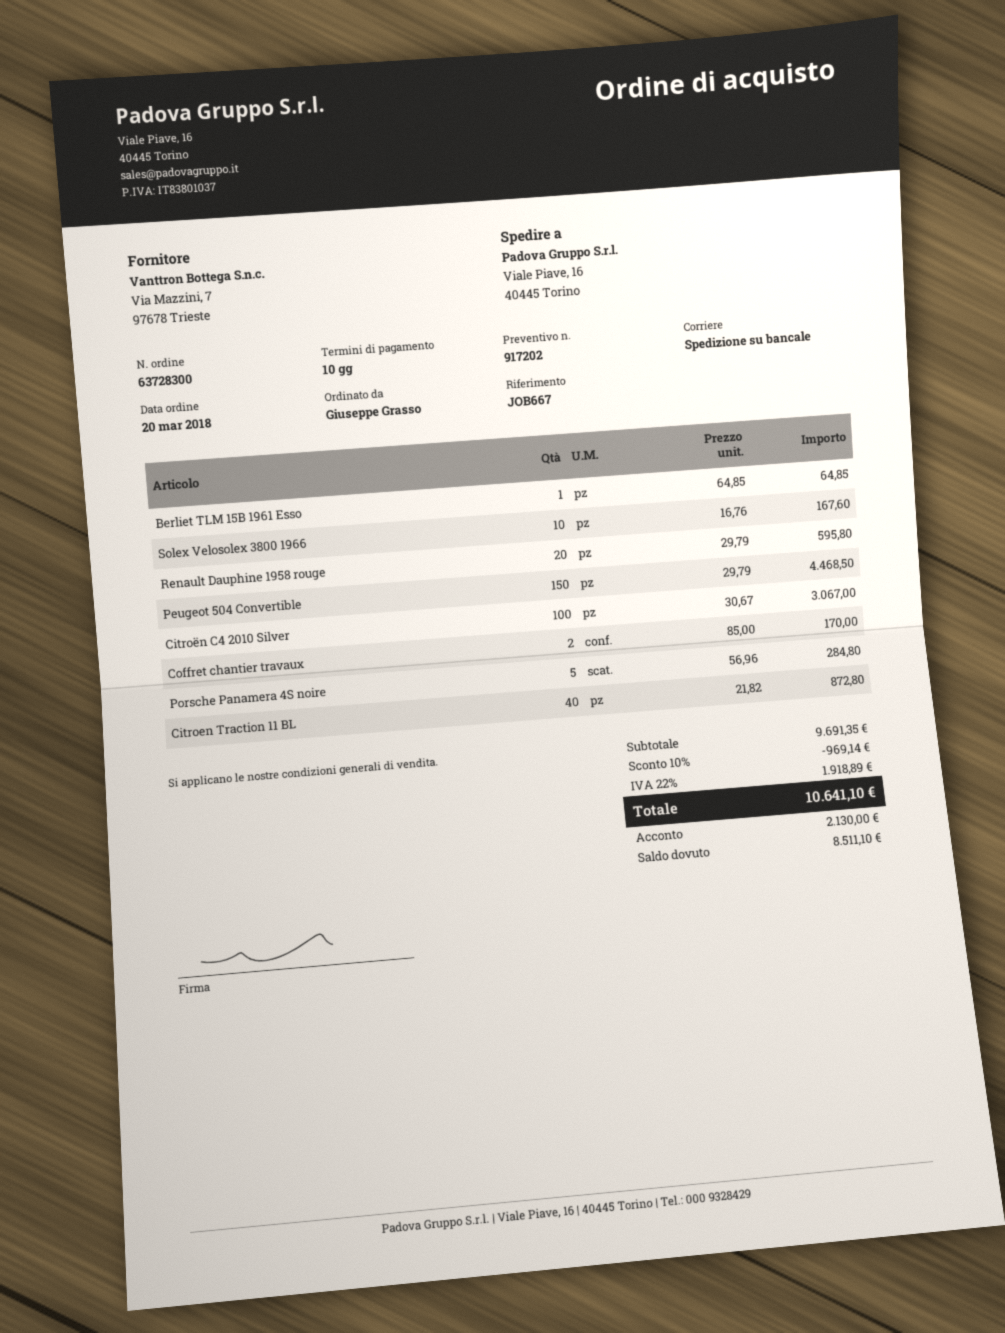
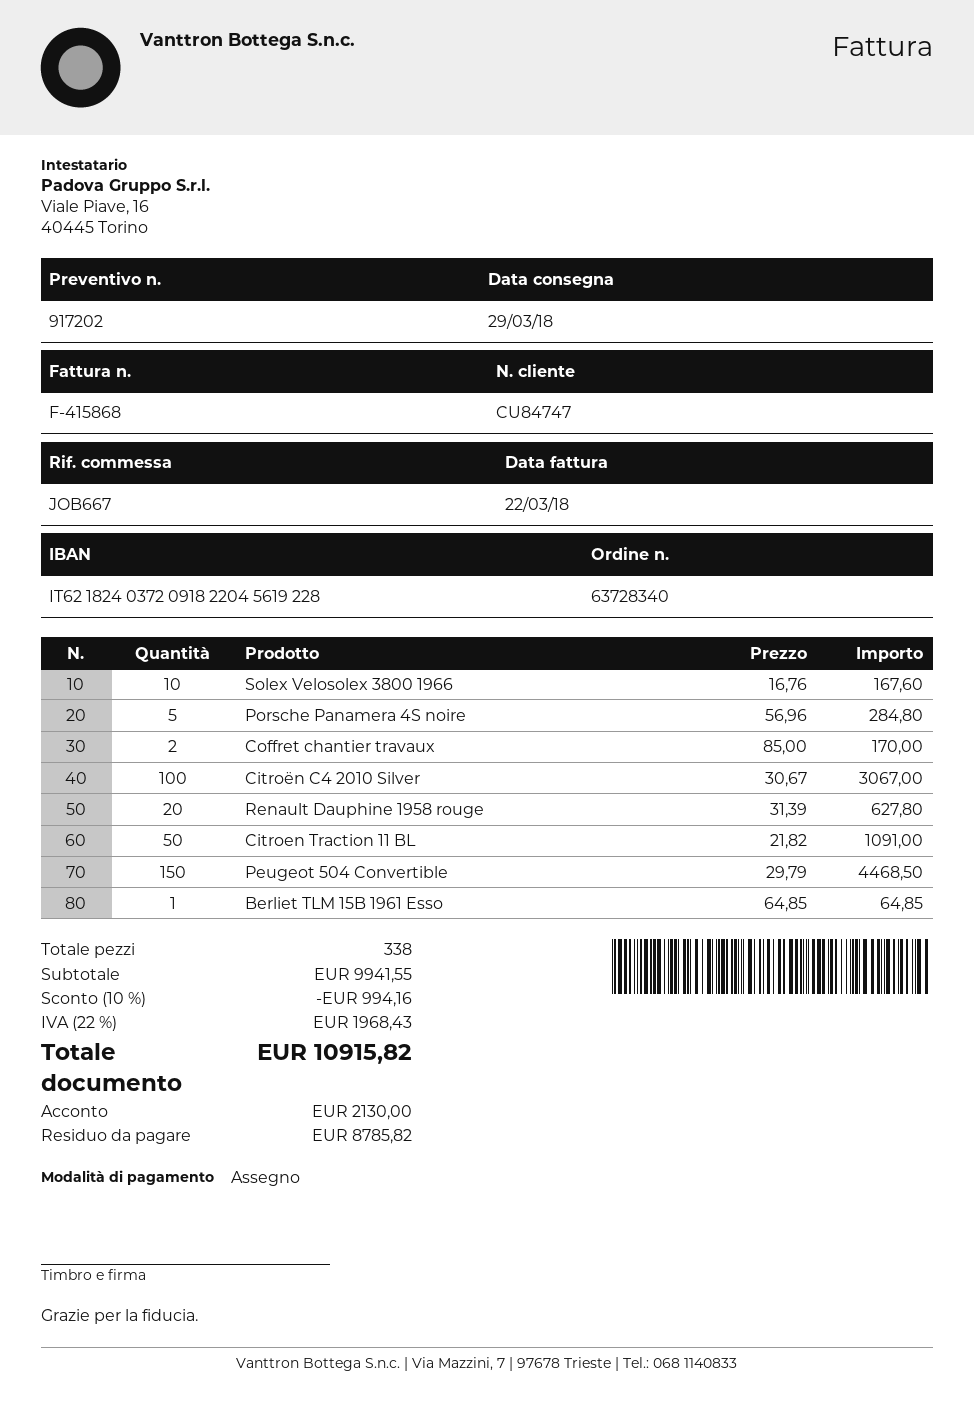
order number: 63728300 -> 63728340
Renault Dauphine 1958 rouge: 20 x 29.79 = 595.80 -> 20 x 31.39 = 627.80
Citroen Traction 11 BL: 40 x 21.82 = 872.80 -> 50 x 21.82 = 1091.00
subtotal: 9691.35 -> 9941.55
discount: 10% = 969.14 -> 10% = 994.16
tax: 22% = 1918.89 -> 22% = 1968.43
total: 10641.10 -> 10915.82
balance: 8511.10 -> 8785.82

